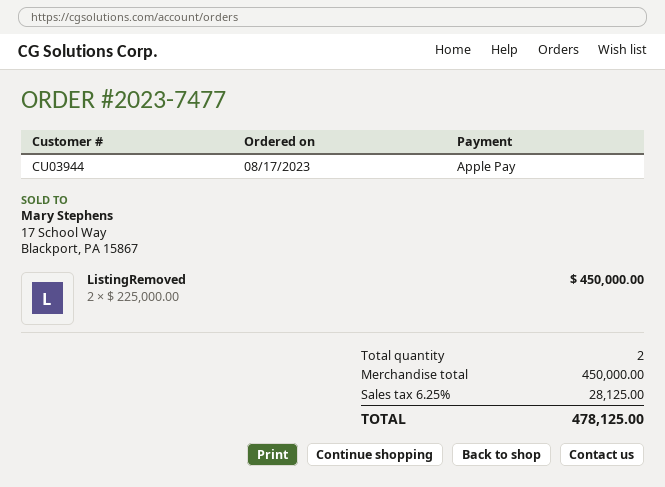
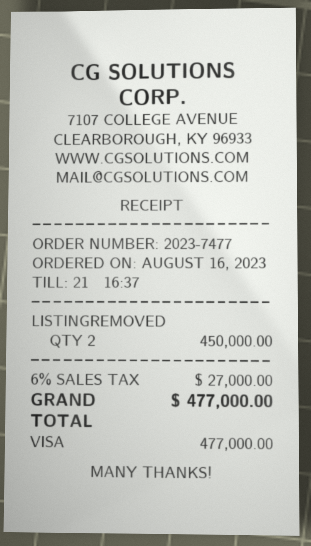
order date: 2023-08-17 -> 2023-08-16
payment method: Apple Pay -> Visa
tax: 6.25% = 28125.00 -> 6% = 27000.00
total: 478125.00 -> 477000.00

